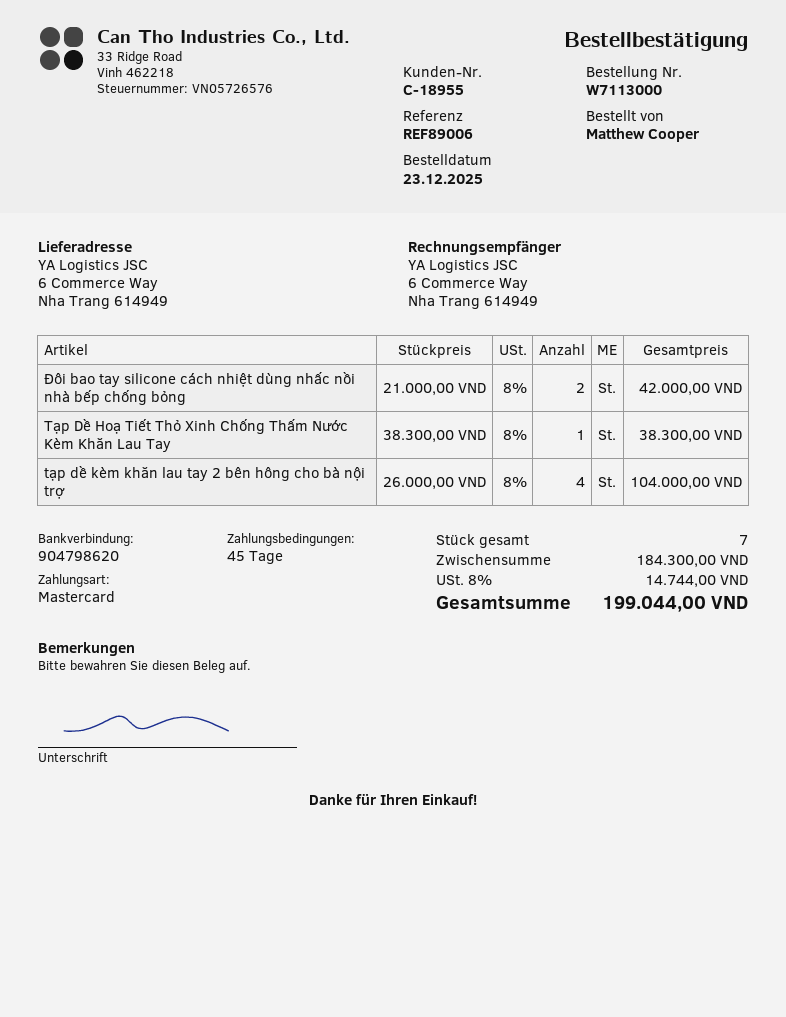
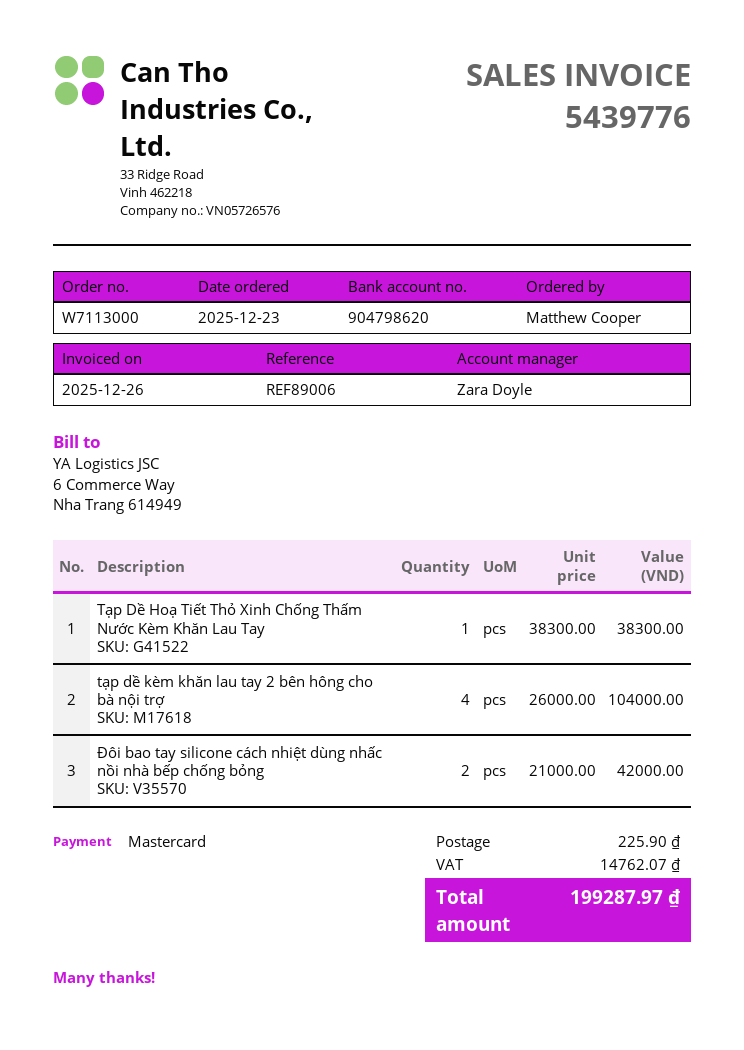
shipping: none -> 225.90
tax: 14744.00 -> 14762.07
total: 199044.00 -> 199287.97

